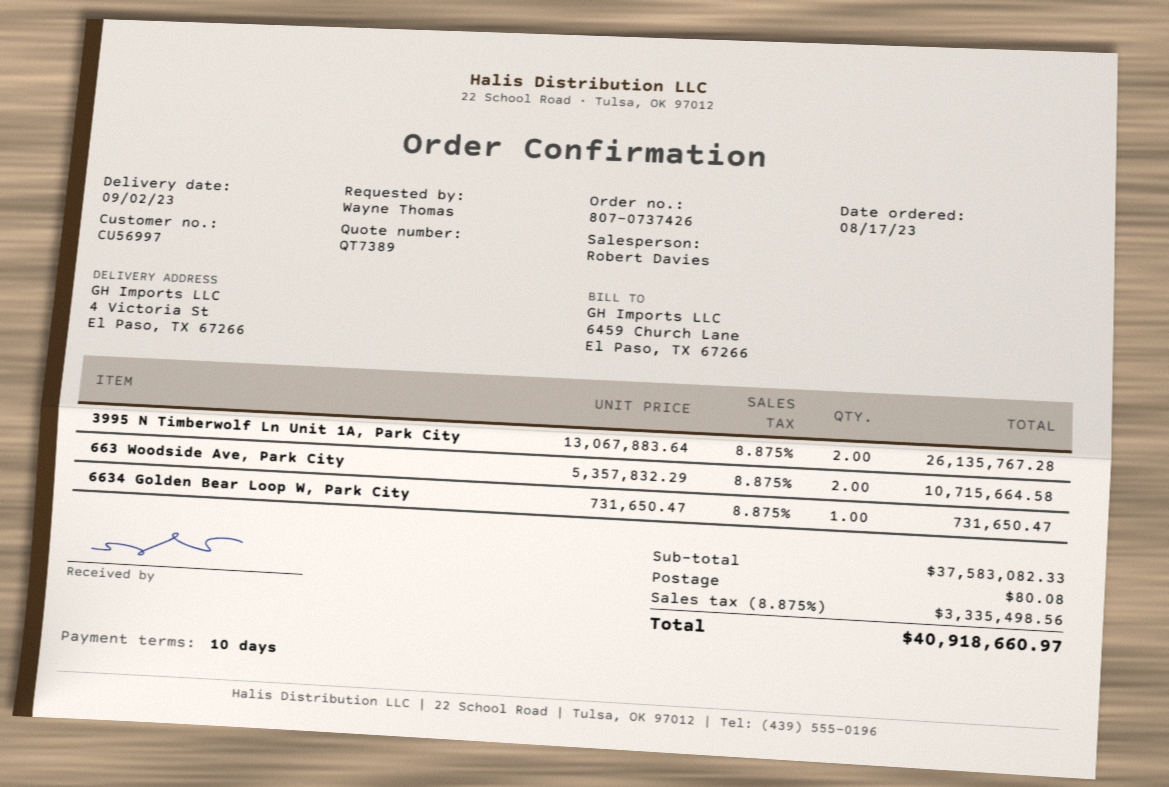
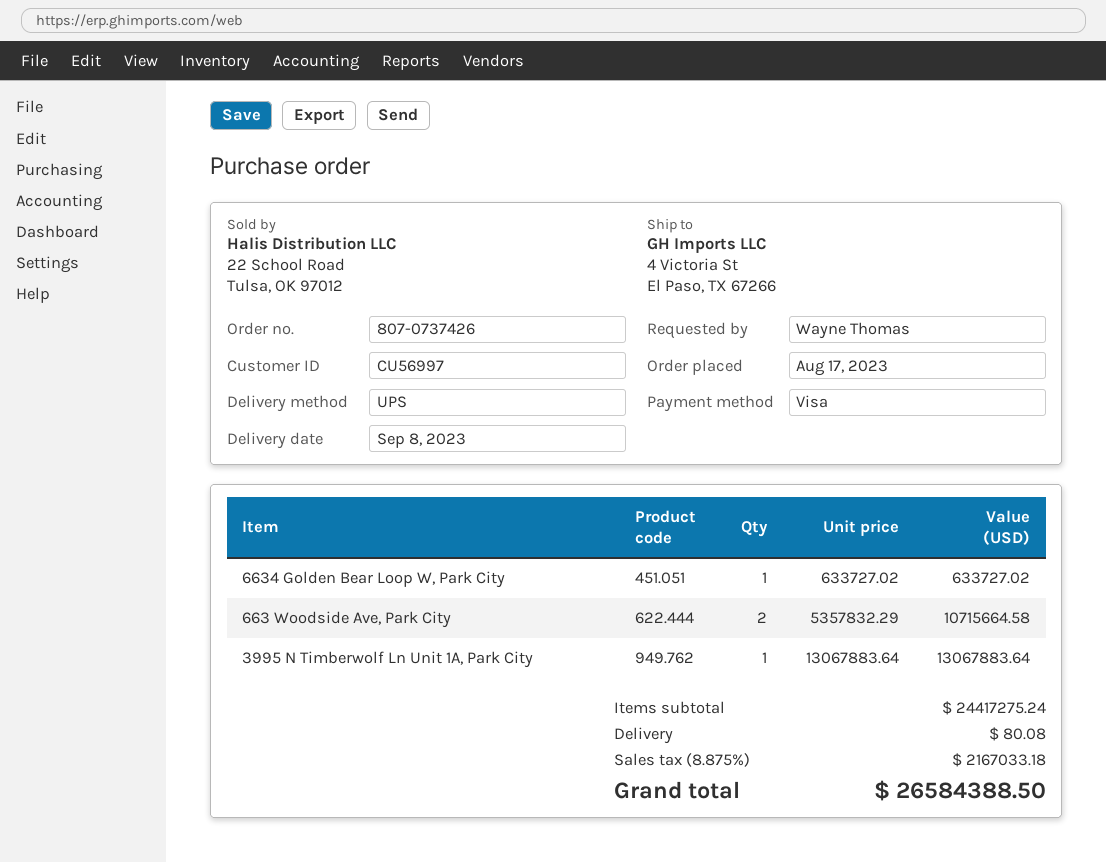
delivery date: 2023-09-02 -> 2023-09-08
3995 N Timberwolf Ln Unit 1A, Park City: 2 x 13067883.64 = 26135767.28 -> 1 x 13067883.64 = 13067883.64
6634 Golden Bear Loop W, Park City: 1 x 731650.47 = 731650.47 -> 1 x 633727.02 = 633727.02
subtotal: 37583082.33 -> 24417275.24
tax: 8.875% = 3335498.56 -> 8.875% = 2167033.18
total: 40918660.97 -> 26584388.50

